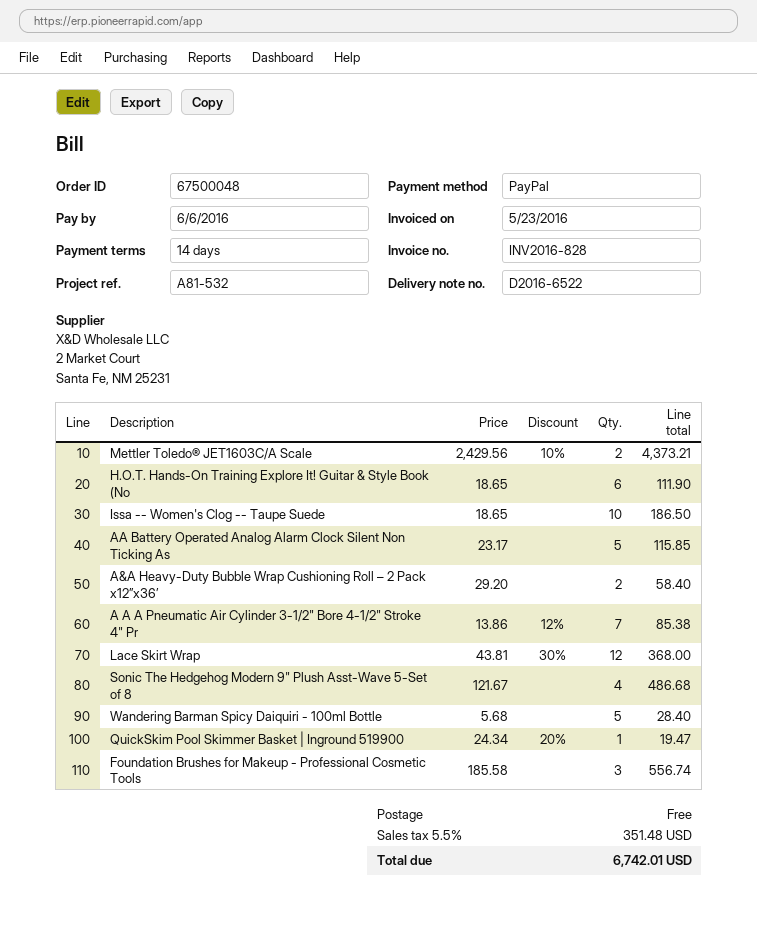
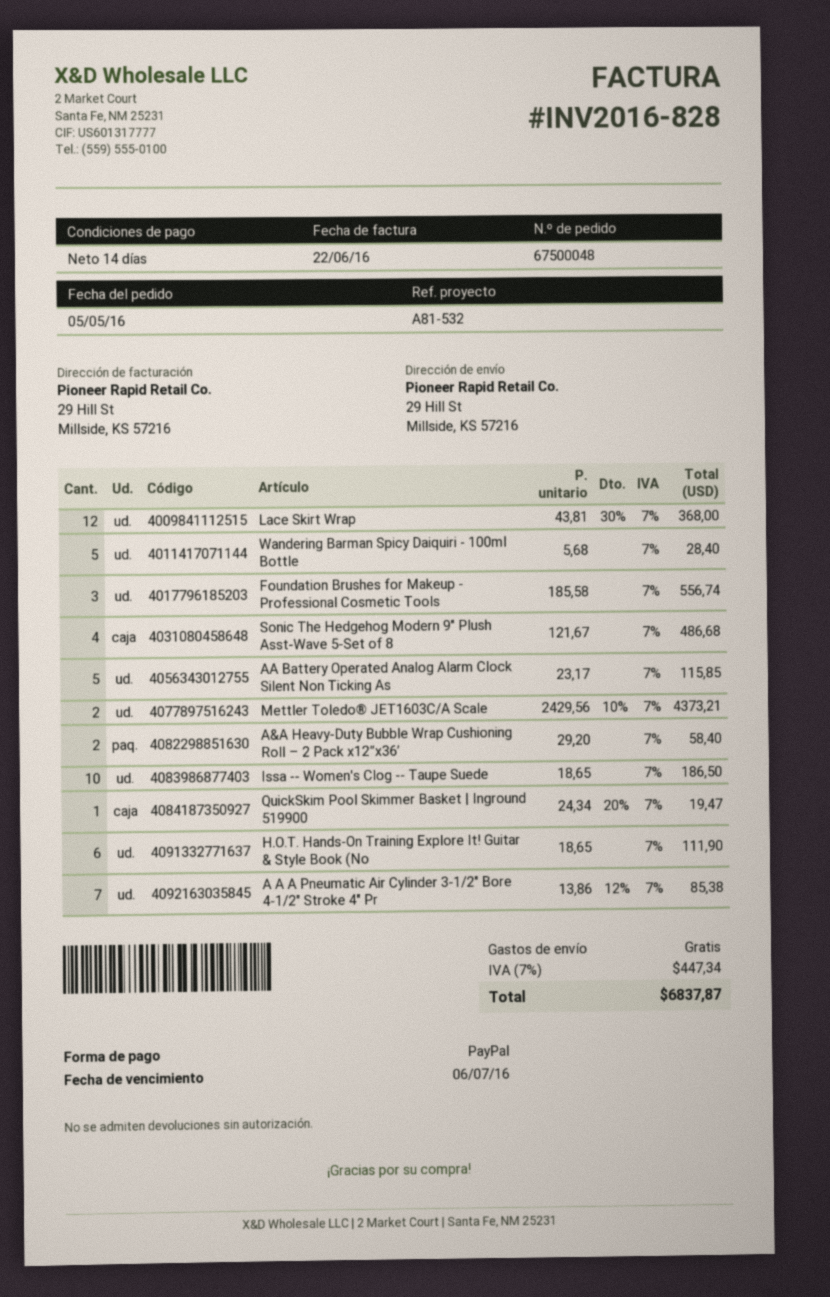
invoice date: 2016-05-23 -> 2016-06-22
due date: 2016-06-06 -> 2016-07-06
tax: 5.5% = 351.48 -> 7% = 447.34
total: 6742.01 -> 6837.87

